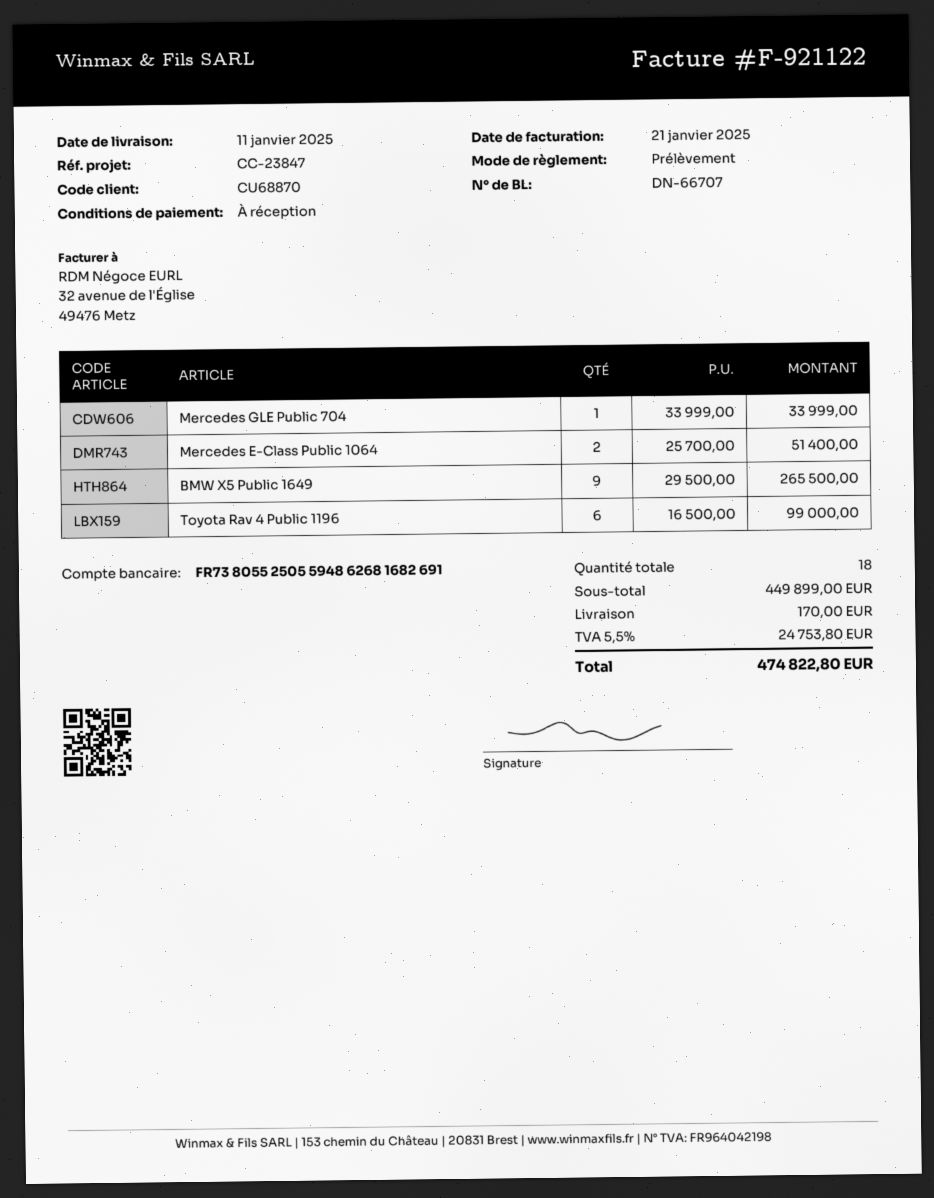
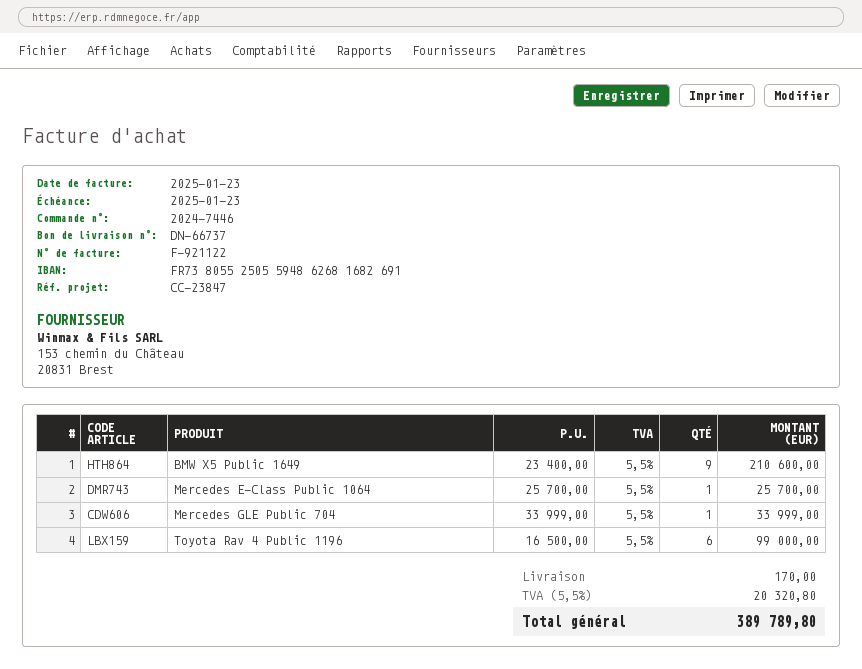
delivery note number: DN-66707 -> DN-66737
invoice date: 2025-01-21 -> 2025-01-23
Mercedes E-Class Public 1064: 2 x 25700.00 = 51400.00 -> 1 x 25700.00 = 25700.00
BMW X5 Public 1649: 9 x 29500.00 = 265500.00 -> 9 x 23400.00 = 210600.00
tax: 5.5% = 24753.80 -> 5.5% = 20320.80
total: 474822.80 -> 389789.80

